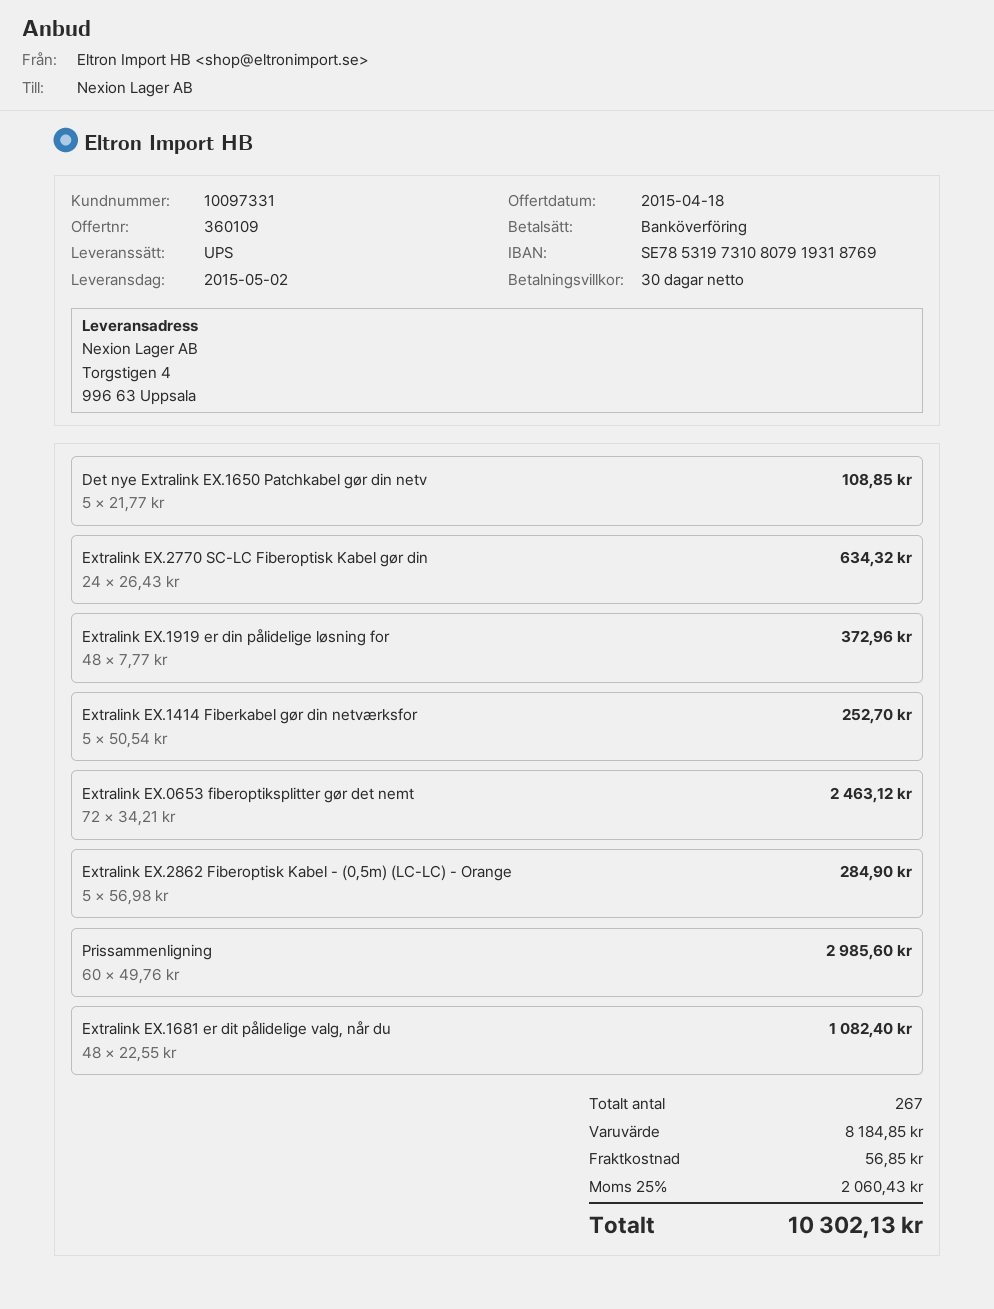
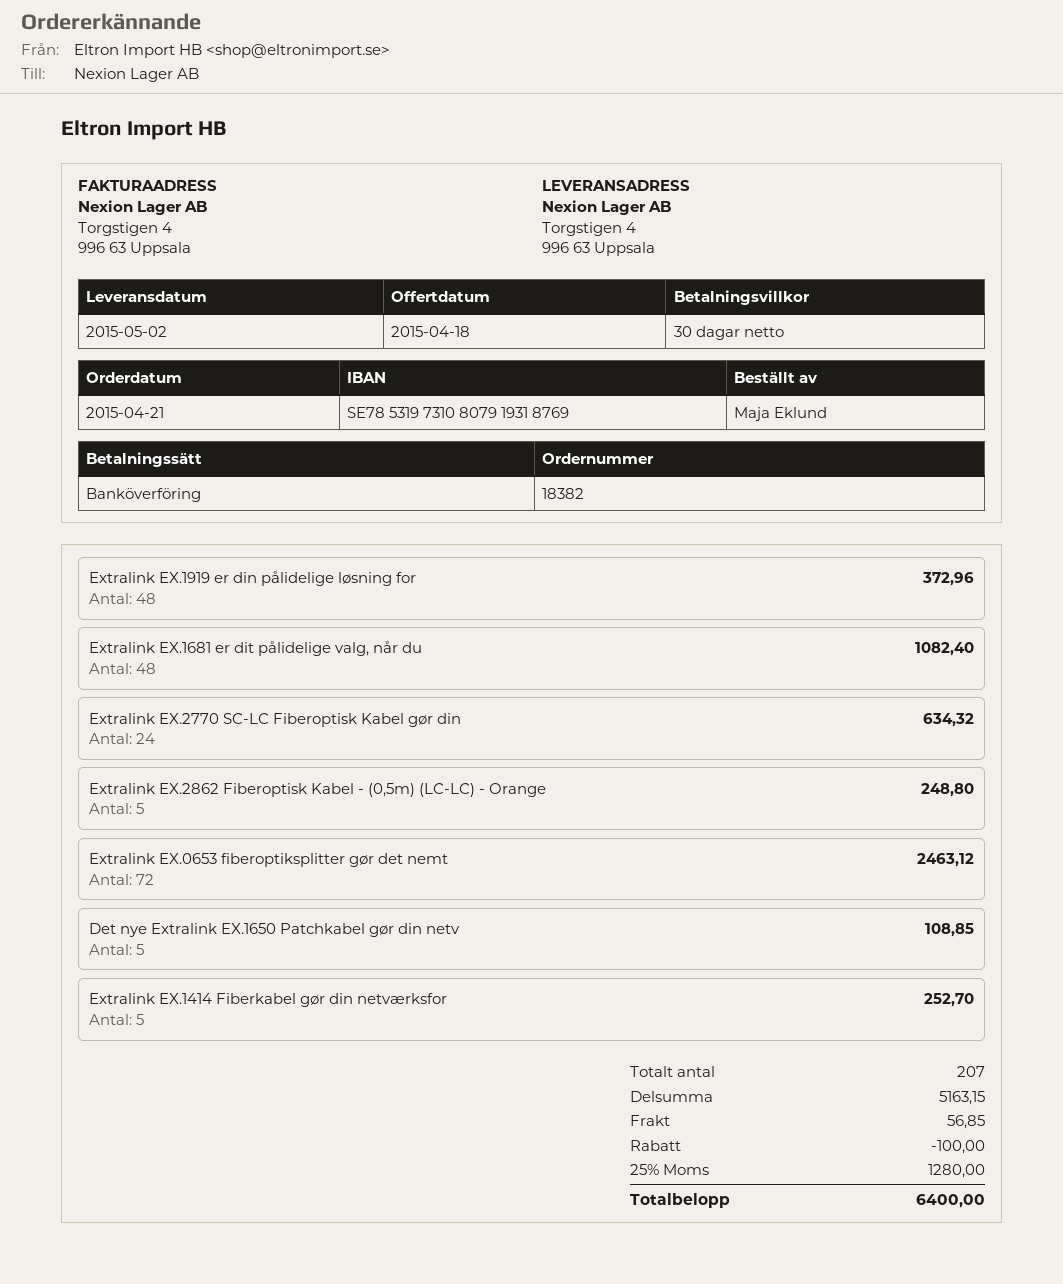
Extralink EX.2862 Fiberoptisk Kabel - (0,5m) (LC-LC) - Orange: 5 for 284.90 -> 5 for 248.80
Prissammenligning: 60 for 2985.60 -> none
total quantity: 267 -> 207
subtotal: 8184.85 -> 5163.15
discount: none -> 100.00
tax: 25% = 2060.43 -> 25% = 1280.00
total: 10302.13 -> 6400.00

